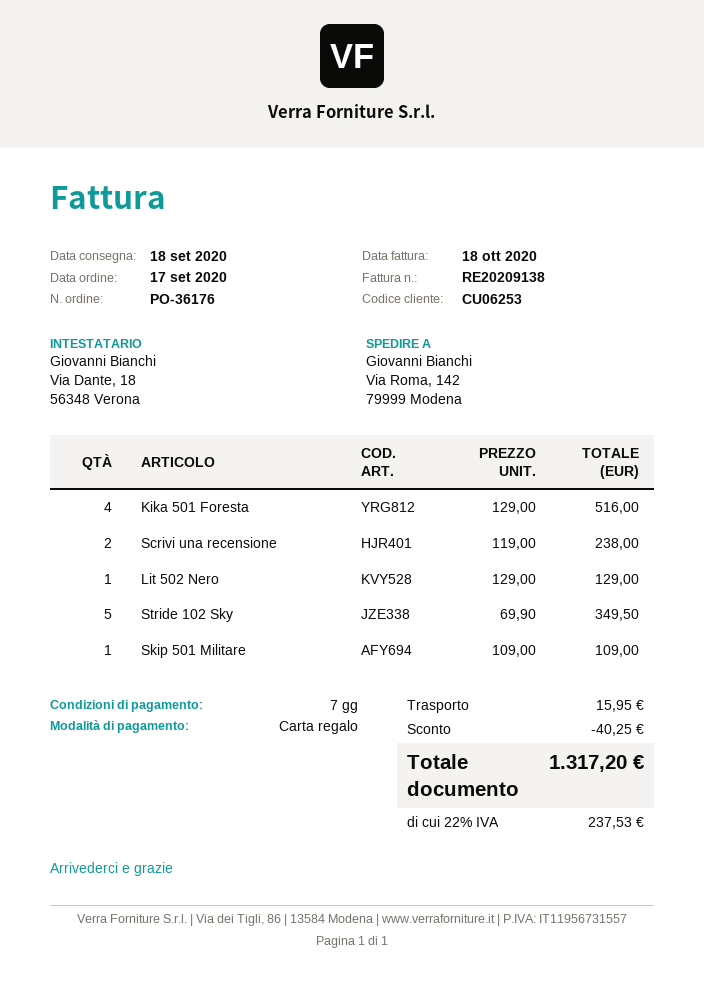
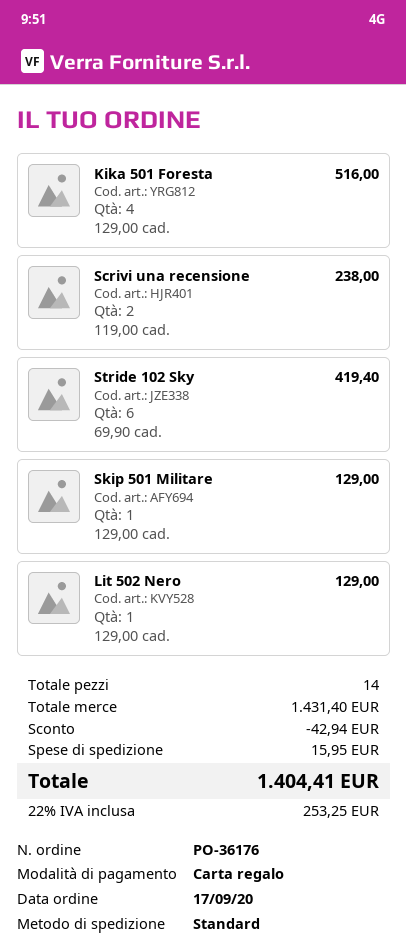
Stride 102 Sky: 5 x 69.90 = 349.50 -> 6 x 69.90 = 419.40
Skip 501 Militare: 1 x 109.00 = 109.00 -> 1 x 129.00 = 129.00
discount: 40.25 -> 42.94
tax: 22% = 237.53 -> 22% = 253.25
total: 1317.20 -> 1404.41

